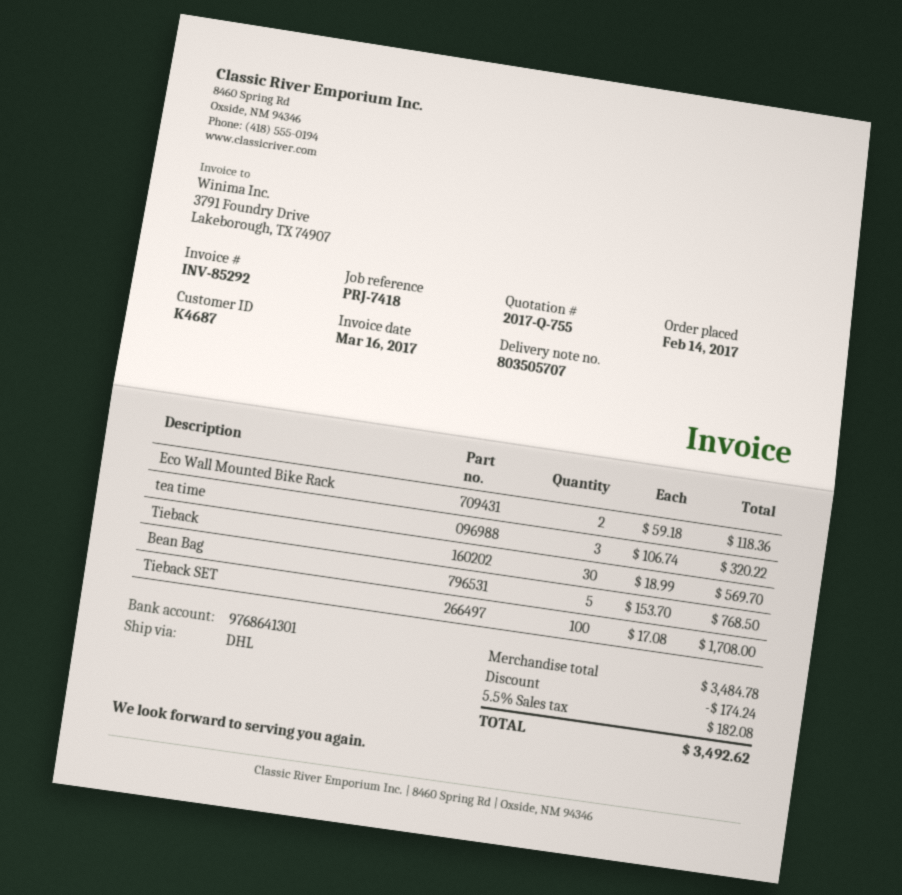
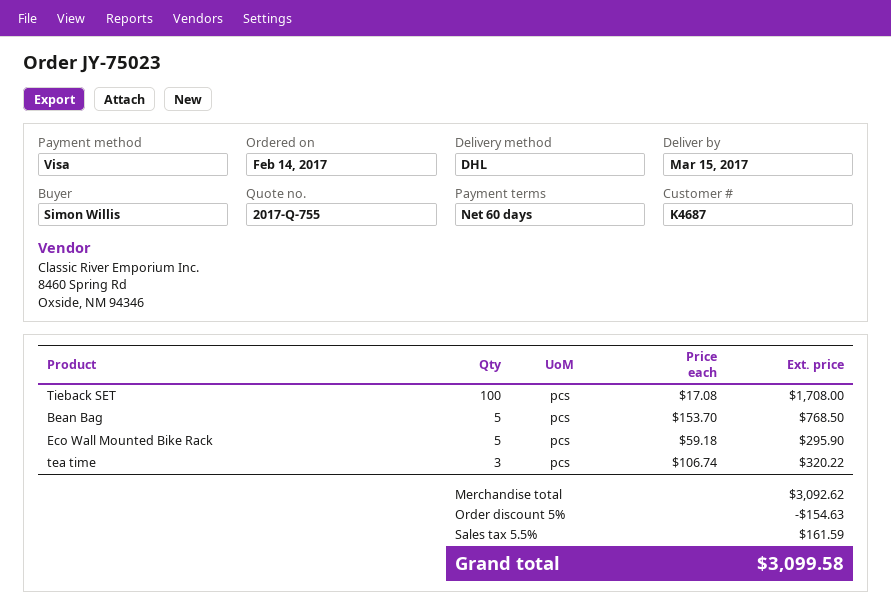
Eco Wall Mounted Bike Rack: 2 x 59.18 = 118.36 -> 5 x 59.18 = 295.90
Tieback: 30 x 18.99 = 569.70 -> none
subtotal: 3484.78 -> 3092.62
discount: 174.24 -> 154.63
tax: 5.5% = 182.08 -> 5.5% = 161.59
total: 3492.62 -> 3099.58

